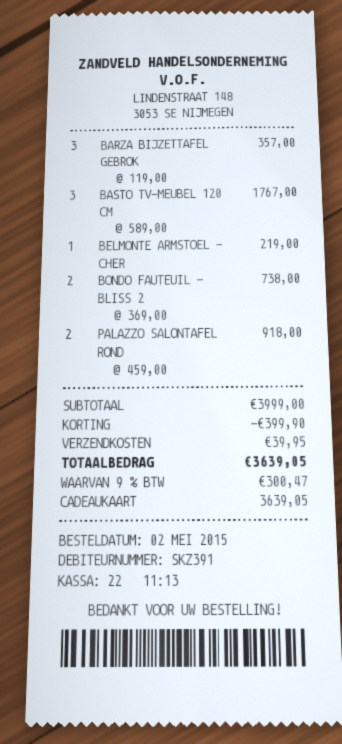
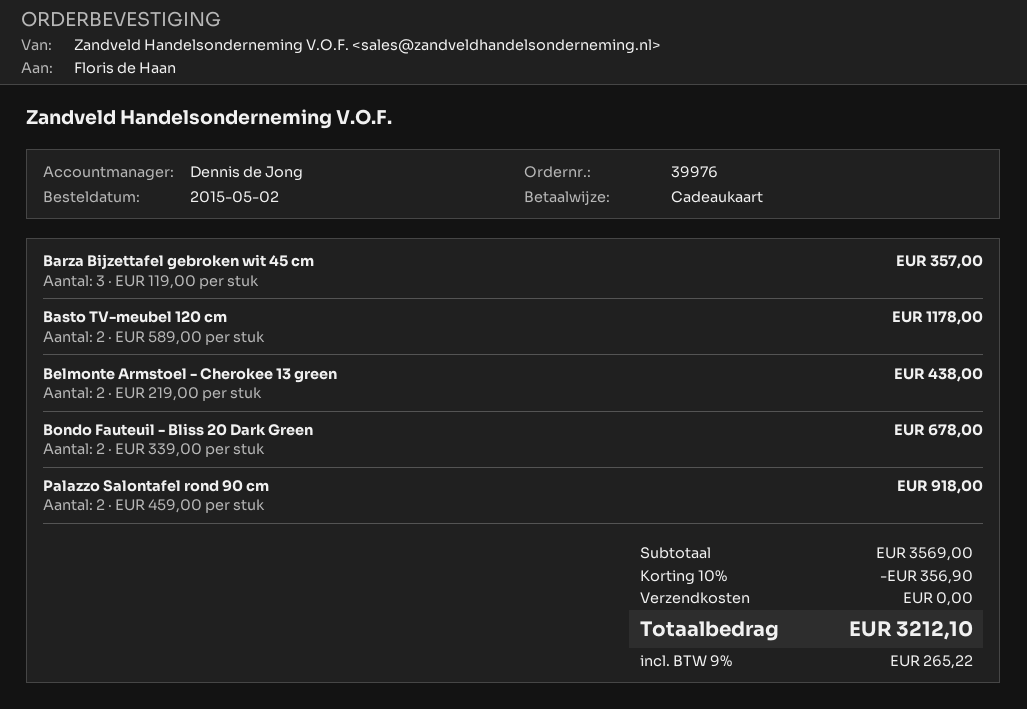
BASTO TV-MEUBEL 120 CM: 3 x 589.00 = 1767.00 -> 2 x 589.00 = 1178.00
BELMONTE ARMSTOEL - CHER: 1 x 219.00 = 219.00 -> 2 x 219.00 = 438.00
BONDO FAUTEUIL - BLISS 2: 2 x 369.00 = 738.00 -> 2 x 339.00 = 678.00
subtotal: 3999.00 -> 3569.00
discount: 399.90 -> 356.90
shipping: 39.95 -> 0.00
tax: 9% = 300.47 -> 9% = 265.22
total: 3639.05 -> 3212.10

